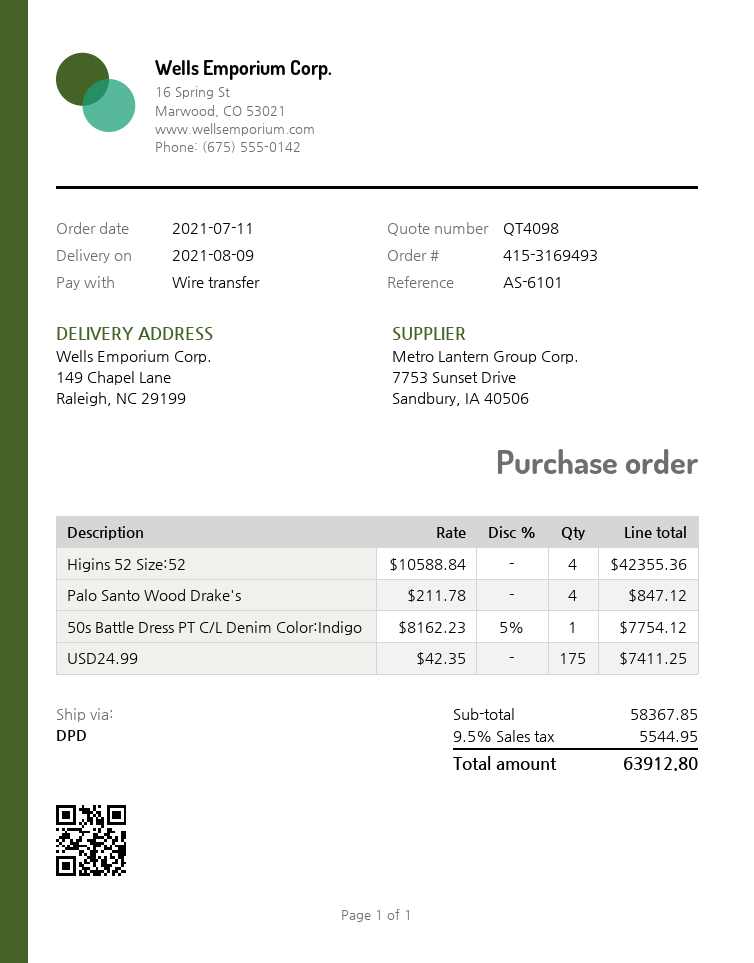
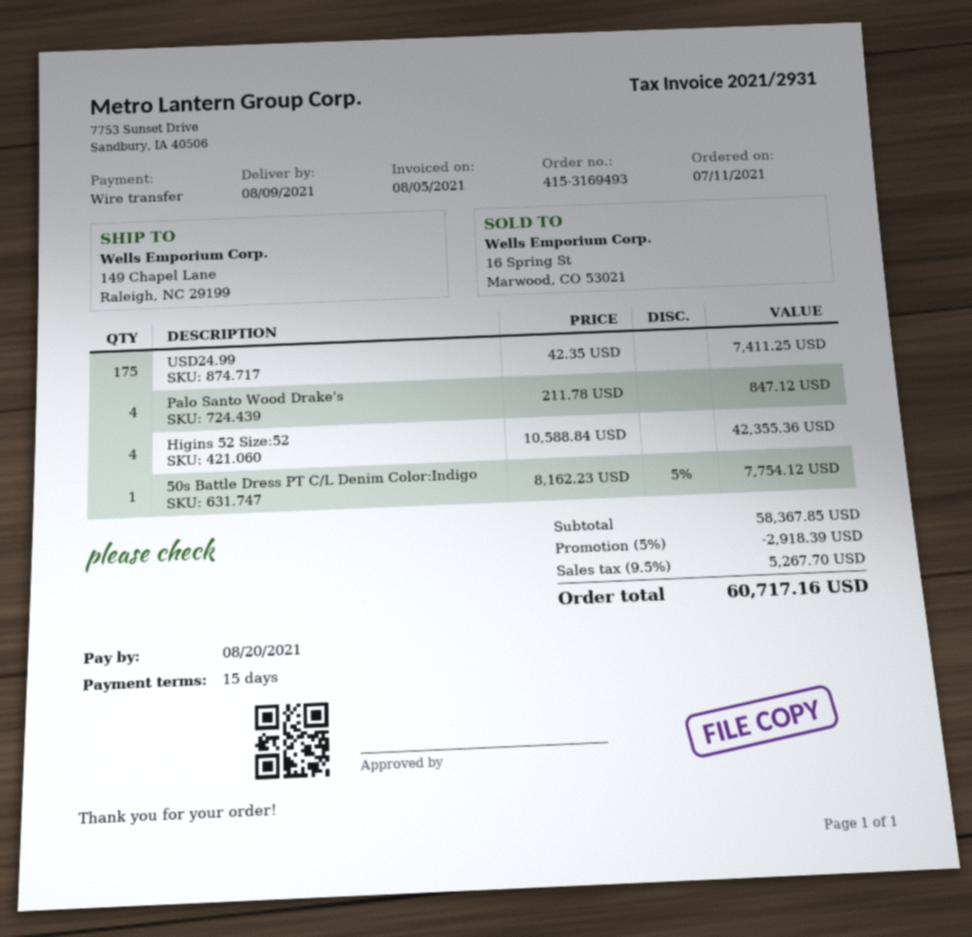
discount: none -> 5% = 2918.39
tax: 9.5% = 5544.95 -> 9.5% = 5267.70
total: 63912.80 -> 60717.16

